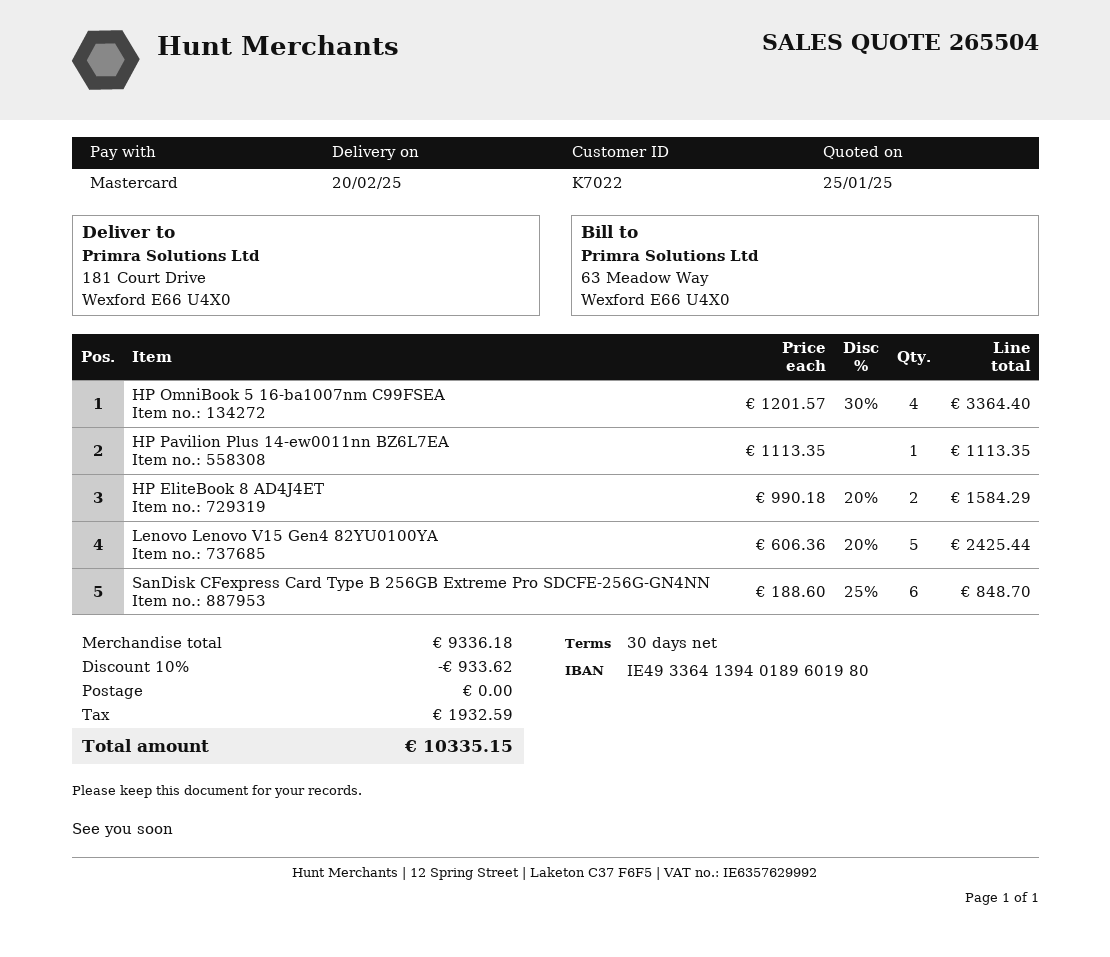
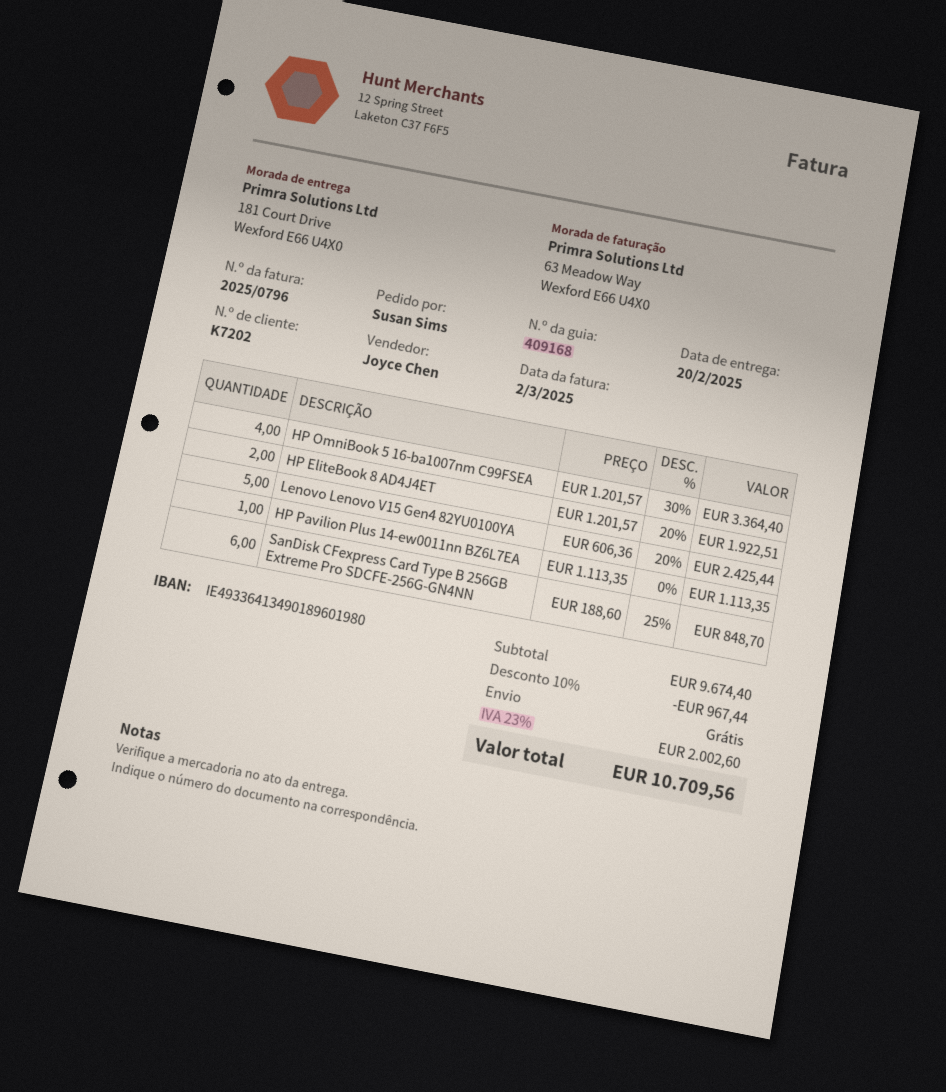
customer number: K7022 -> K7202
bank account: IE49336413940189601980 -> IE49336413490189601980
HP EliteBook 8 AD4J4ET: 2 x 990.18 - 20% = 1584.29 -> 2 x 1201.57 - 20% = 1922.51
subtotal: 9336.18 -> 9674.40
discount: 10% = 933.62 -> 10% = 967.44
tax: 1932.59 -> 2002.60
total: 10335.15 -> 10709.56

